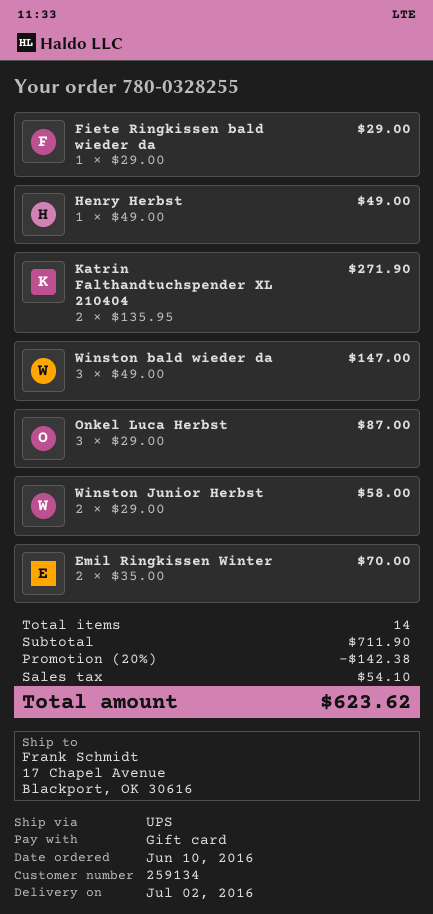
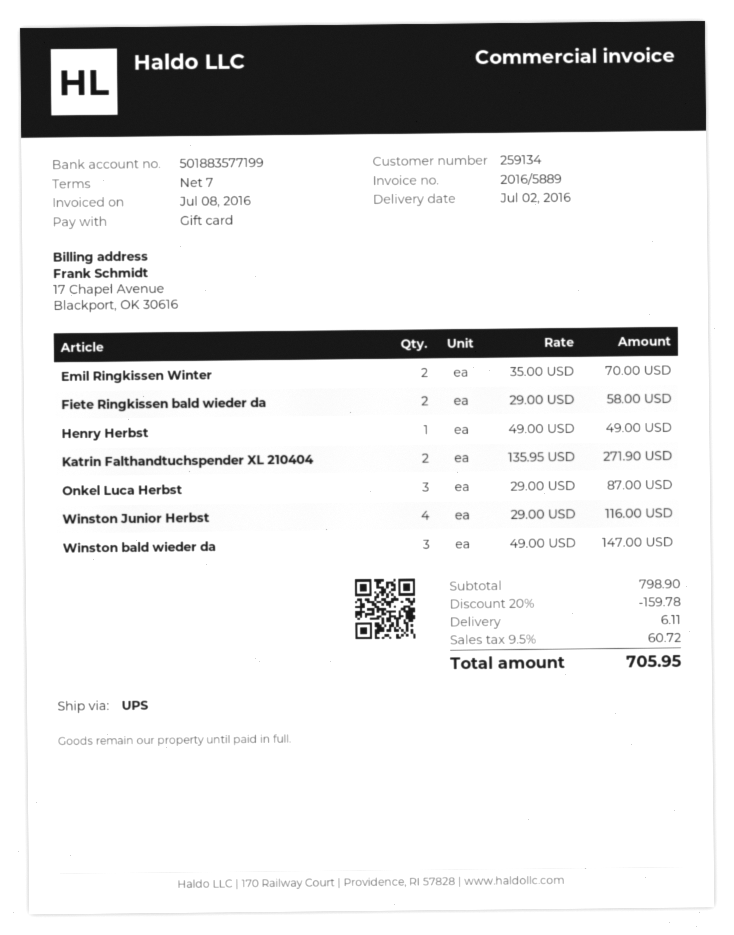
Fiete Ringkissen bald wieder da: 1 x 29.00 = 29.00 -> 2 x 29.00 = 58.00
Winston Junior Herbst: 2 x 29.00 = 58.00 -> 4 x 29.00 = 116.00
subtotal: 711.90 -> 798.90
discount: 20% = 142.38 -> 20% = 159.78
shipping: none -> 6.11
tax: 54.10 -> 60.72
total: 623.62 -> 705.95

